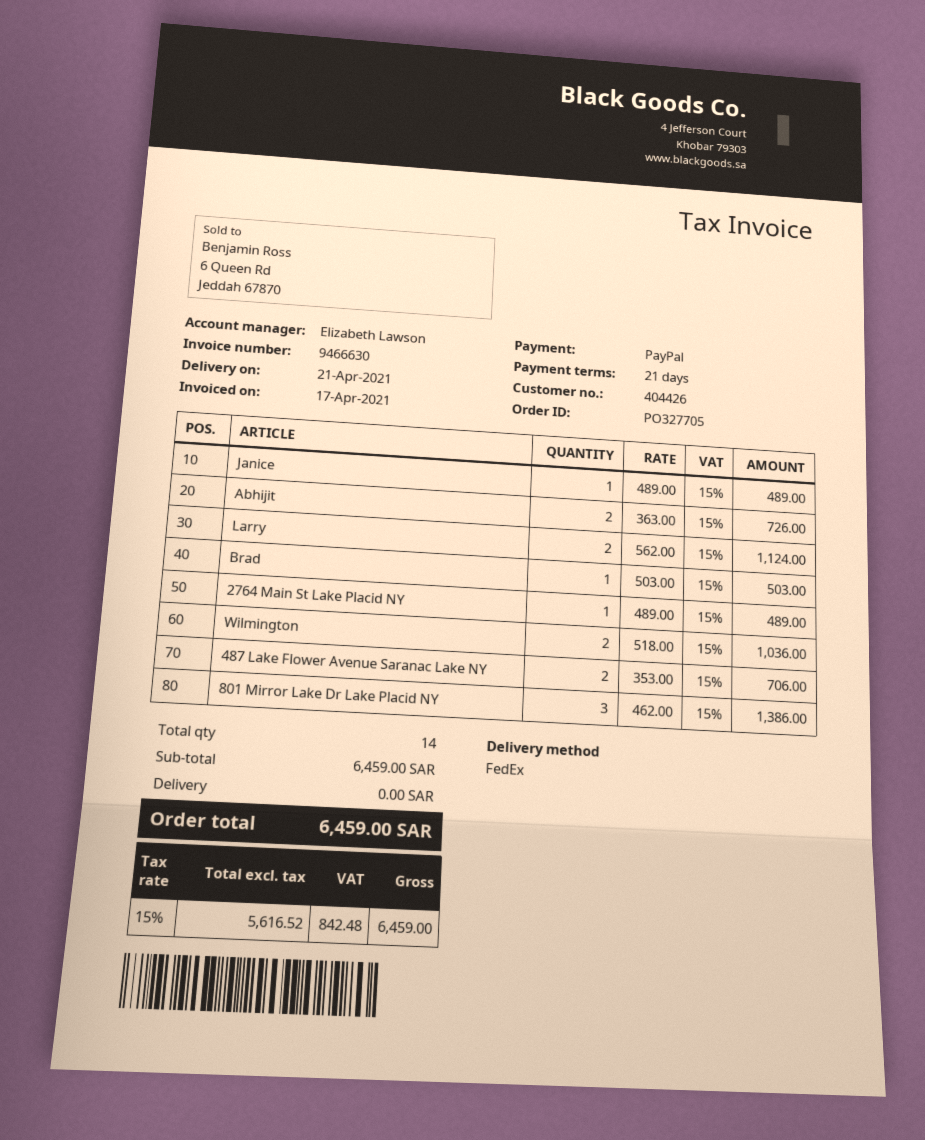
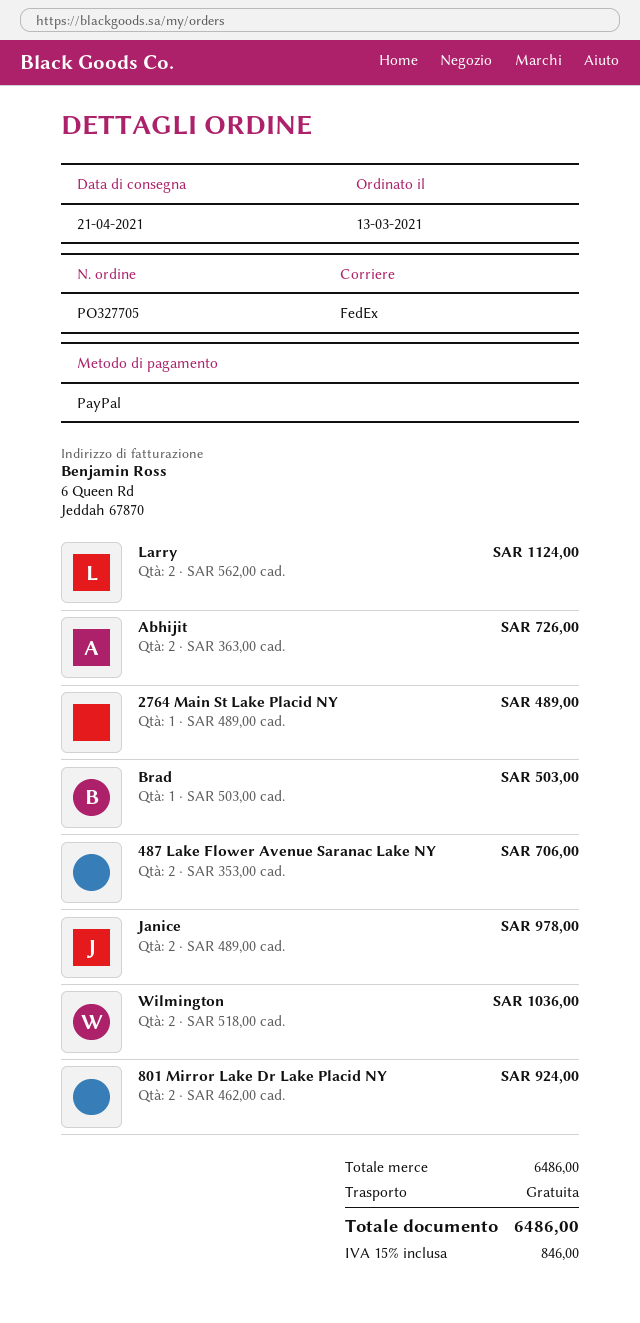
Janice: 1 x 489.00 = 489.00 -> 2 x 489.00 = 978.00
801 Mirror Lake Dr Lake Placid NY: 3 x 462.00 = 1386.00 -> 2 x 462.00 = 924.00
subtotal: 6459.00 -> 6486.00
tax: 15% = 842.48 -> 15% = 846.00
total: 6459.00 -> 6486.00

